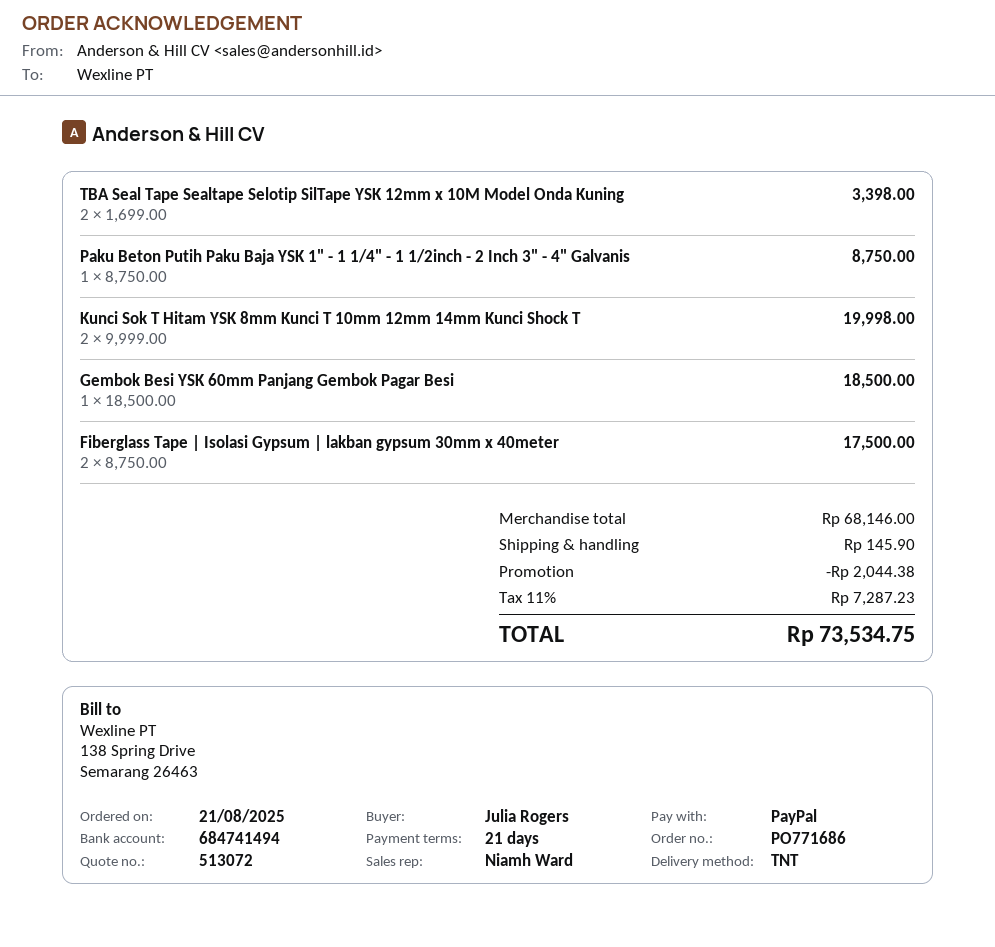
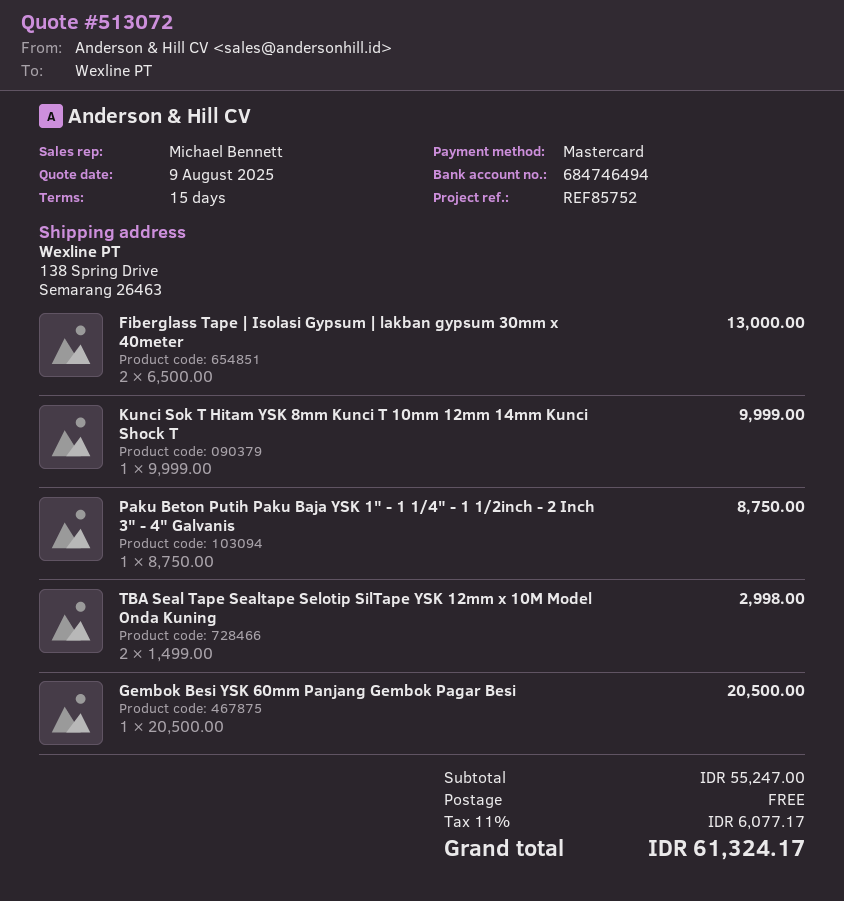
payment terms: 21 days -> 15 days
sales rep: Niamh Ward -> Michael Bennett
payment method: PayPal -> Mastercard
bank account: 684741494 -> 684746494
TBA Seal Tape Sealtape Selotip SilTape YSK 12mm x 10M Model Onda Kuning: 2 x 1699.00 = 3398.00 -> 2 x 1499.00 = 2998.00
Kunci Sok T Hitam YSK 8mm Kunci T 10mm 12mm 14mm Kunci Shock T: 2 x 9999.00 = 19998.00 -> 1 x 9999.00 = 9999.00
Gembok Besi YSK 60mm Panjang Gembok Pagar Besi: 1 x 18500.00 = 18500.00 -> 1 x 20500.00 = 20500.00
Fiberglass Tape | Isolasi Gypsum | lakban gypsum 30mm x 40meter: 2 x 8750.00 = 17500.00 -> 2 x 6500.00 = 13000.00
subtotal: 68146.00 -> 55247.00
discount: 2044.38 -> none
shipping: 145.90 -> 0.00
tax: 11% = 7287.23 -> 11% = 6077.17
total: 73534.75 -> 61324.17

